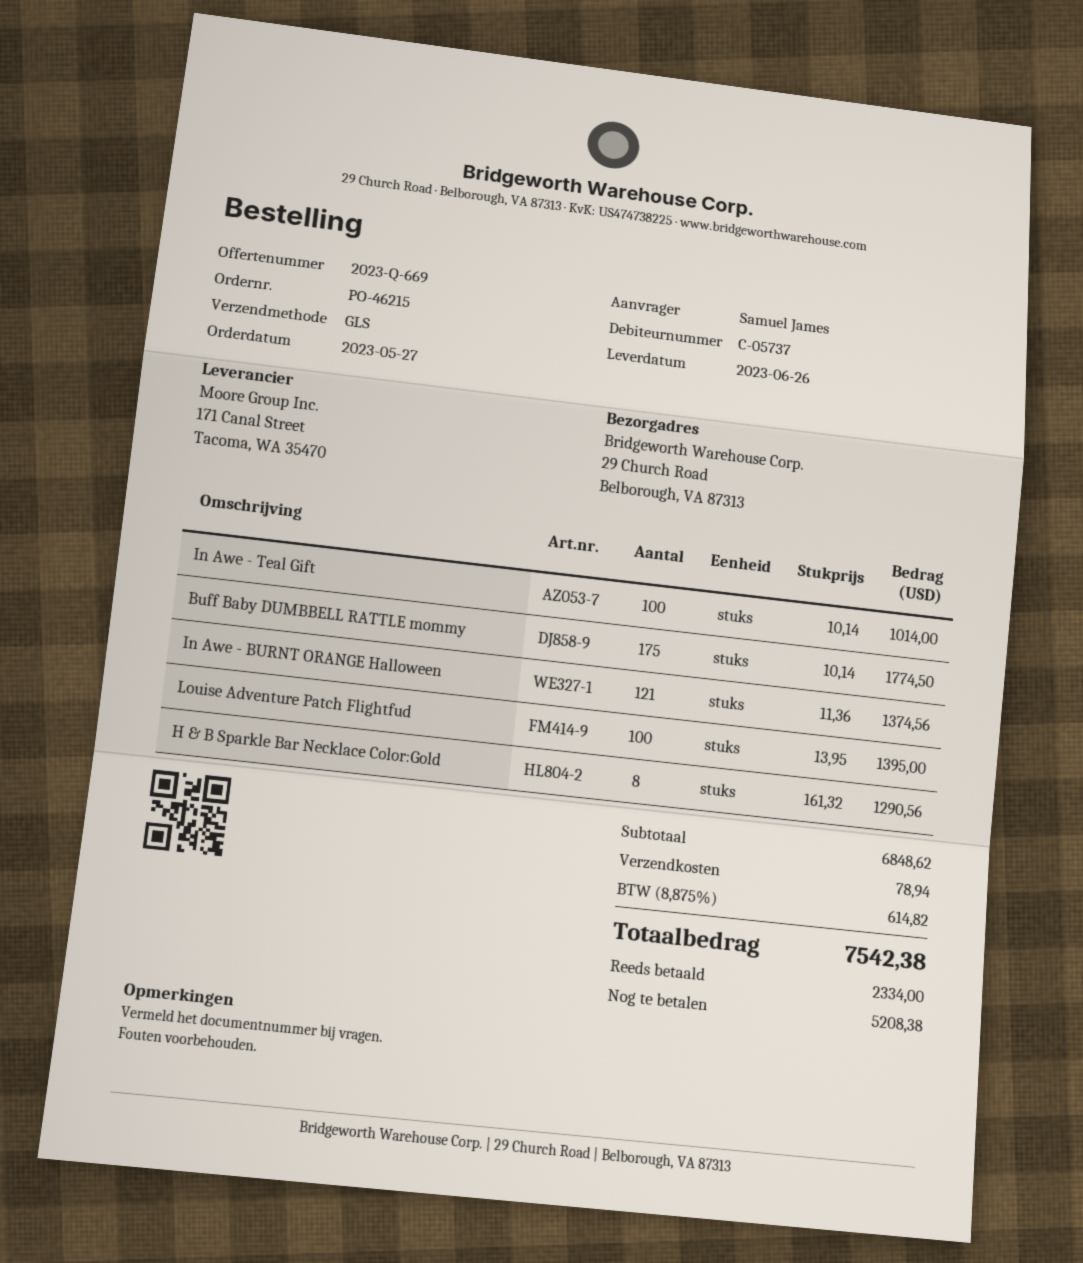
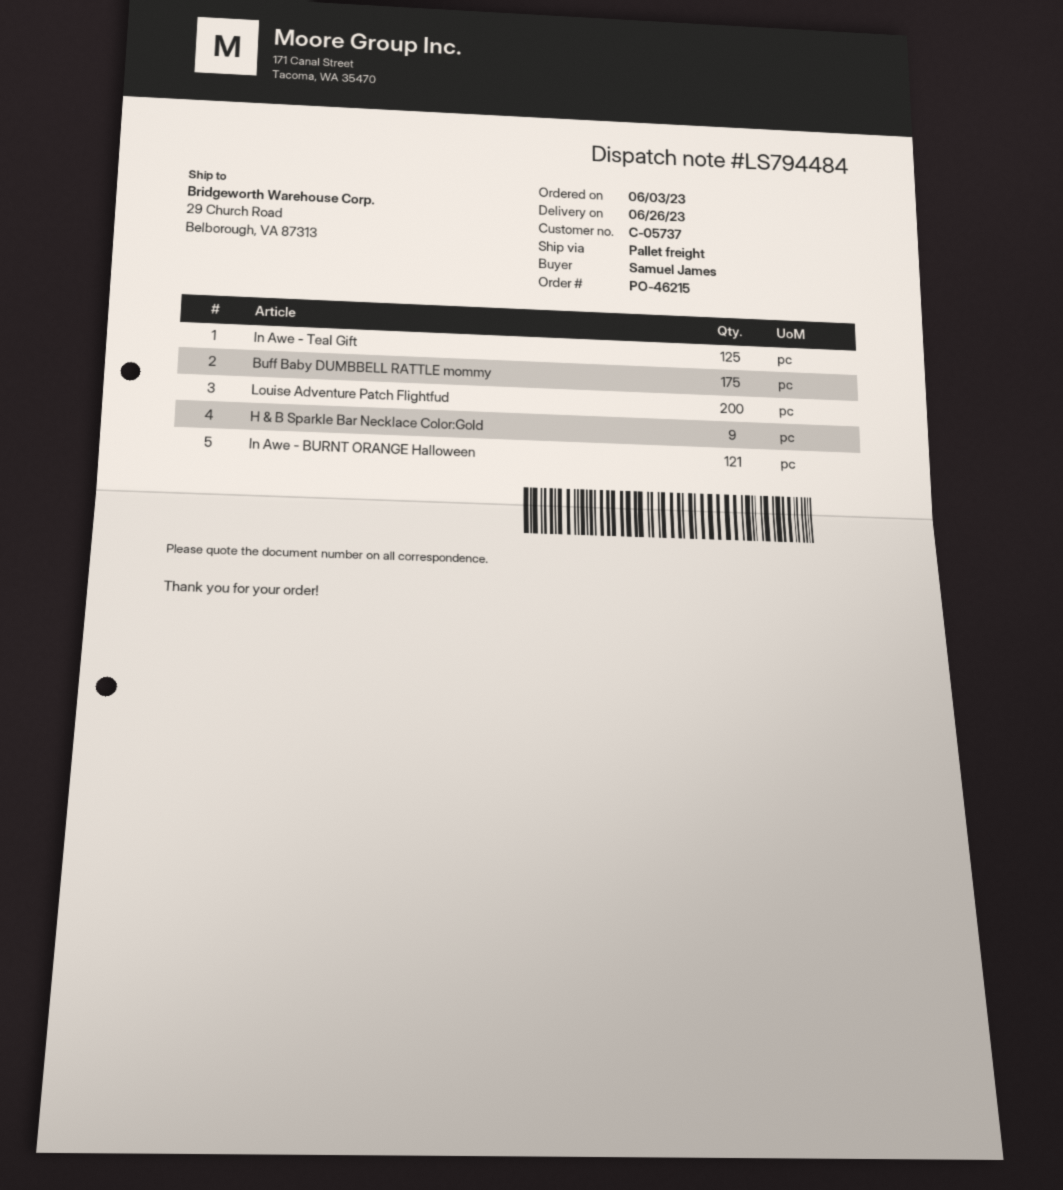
order date: 2023-05-27 -> 2023-06-03
shipping method: GLS -> pallet freight
In Awe - Teal Gift: 100 -> 125
Louise Adventure Patch Flightfud: 100 -> 200
H & B Sparkle Bar Necklace Color:Gold: 8 -> 9

